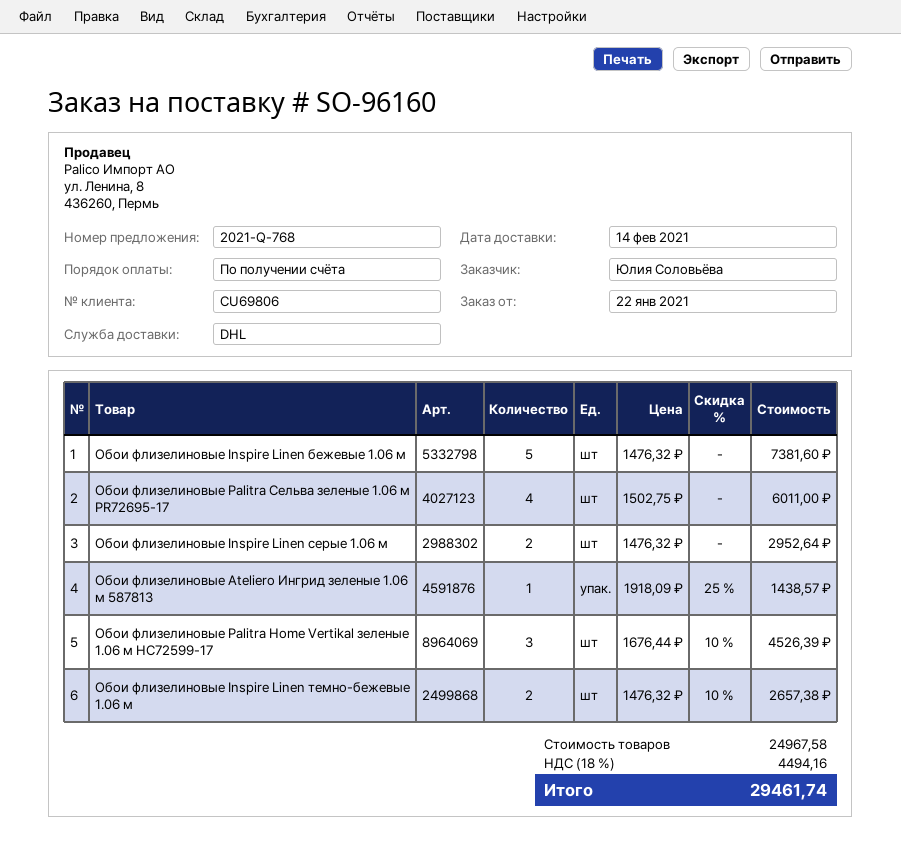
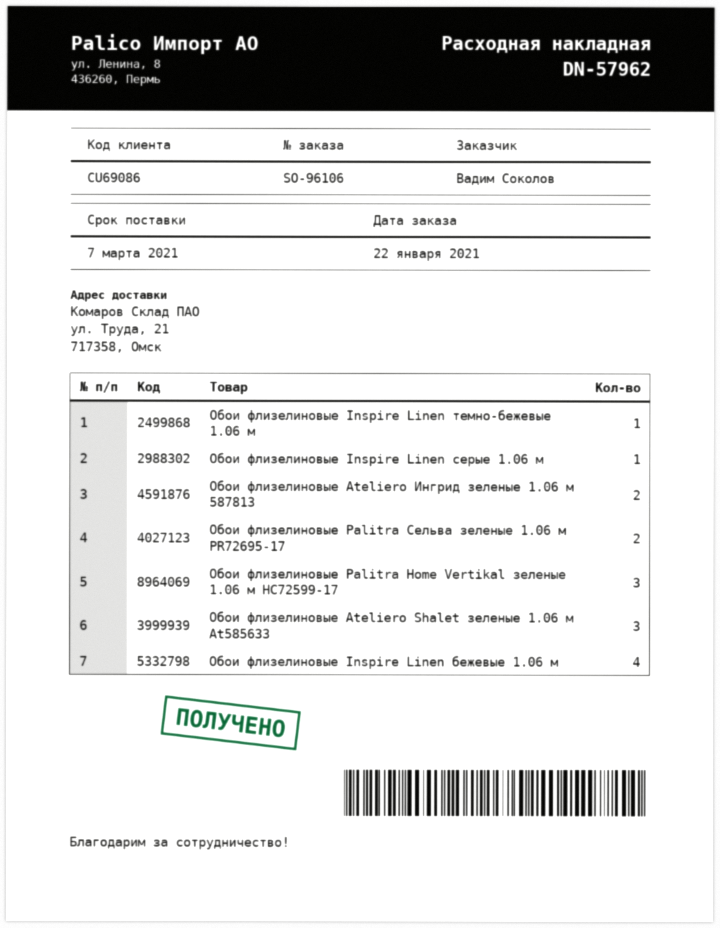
order number: SO-96160 -> SO-96106
delivery date: 2021-02-14 -> 2021-03-07
customer number: CU69806 -> CU69086
ordered by: Юлия Соловьёва -> Вадим Соколов
Обои флизелиновые Inspire Linen бежевые 1.06 м: 5 -> 4
Обои флизелиновые Palitra Сельва зеленые 1.06 м PR72695-17: 4 -> 2
Обои флизелиновые Inspire Linen серые 1.06 м: 2 -> 1
Обои флизелиновые Ateliero Ингрид зеленые 1.06 м 587813: 1 -> 2
Обои флизелиновые Inspire Linen темно-бежевые 1.06 м: 2 -> 1
Обои флизелиновые Ateliero Shalet зеленые 1.06 м At585633: none -> 3

